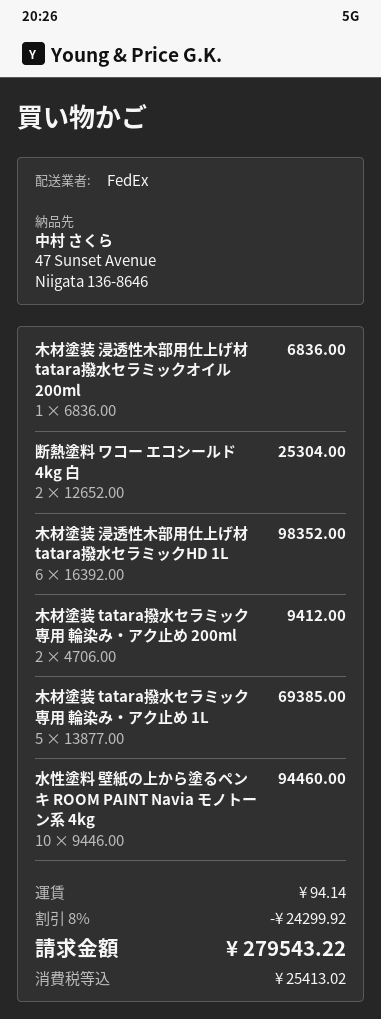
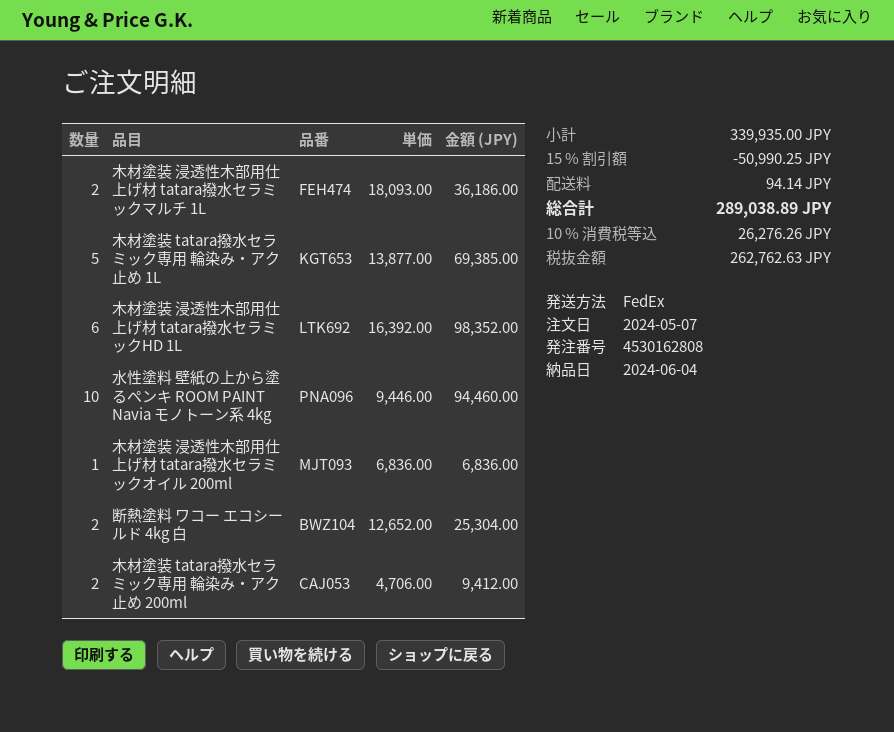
木材塗装 浸透性木部用仕上げ材 tatara撥水セラミックマルチ 1L: none -> 2 x 18093.00 = 36186.00
discount: 8% = 24299.92 -> 15% = 50990.25
tax: 25413.02 -> 26276.26
total: 279543.22 -> 289038.89

